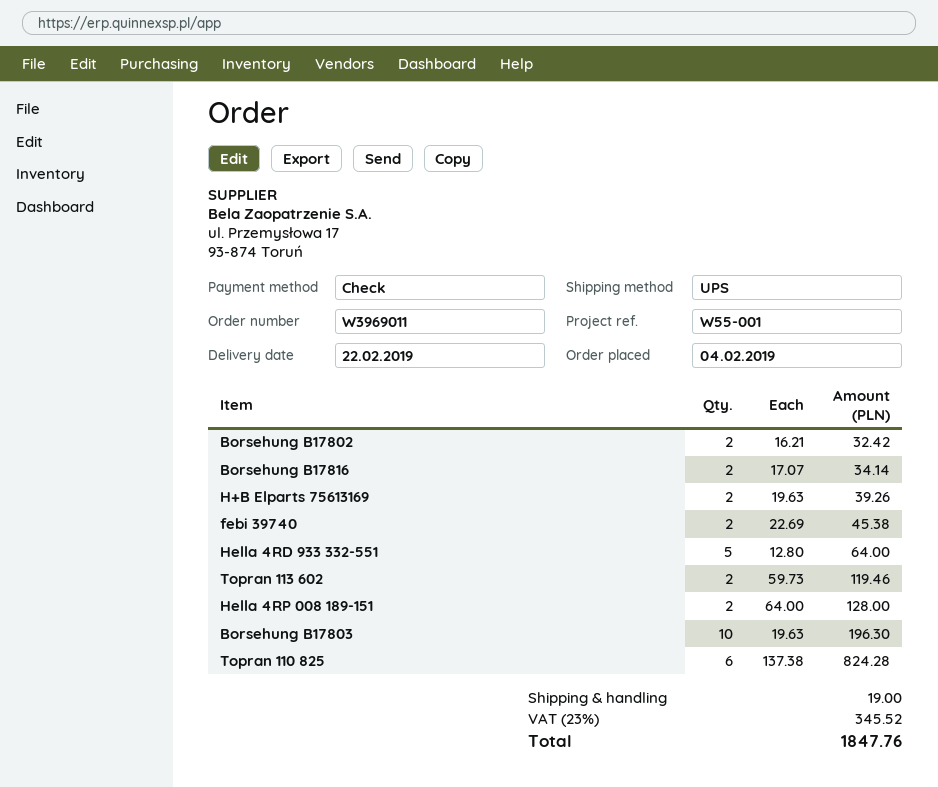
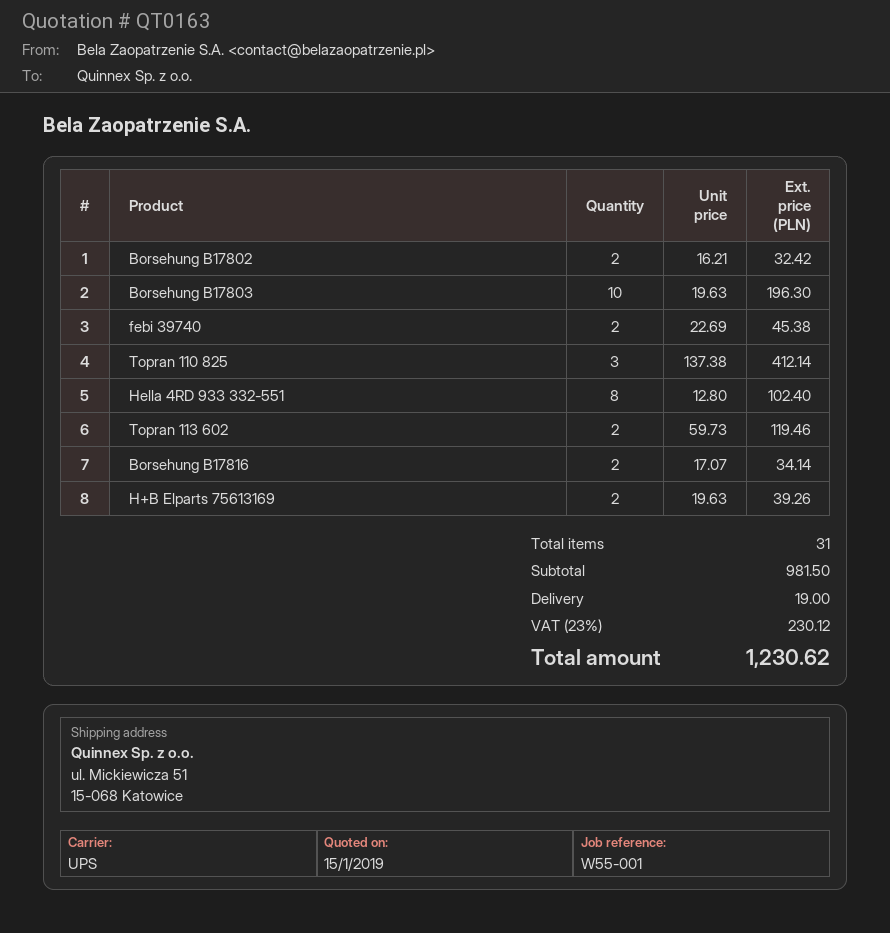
Hella 4RD 933 332-551: 5 x 12.80 = 64.00 -> 8 x 12.80 = 102.40
Hella 4RP 008 189-151: 2 x 64.00 = 128.00 -> none
Topran 110 825: 6 x 137.38 = 824.28 -> 3 x 137.38 = 412.14
tax: 23% = 345.52 -> 23% = 230.12
total: 1847.76 -> 1230.62

